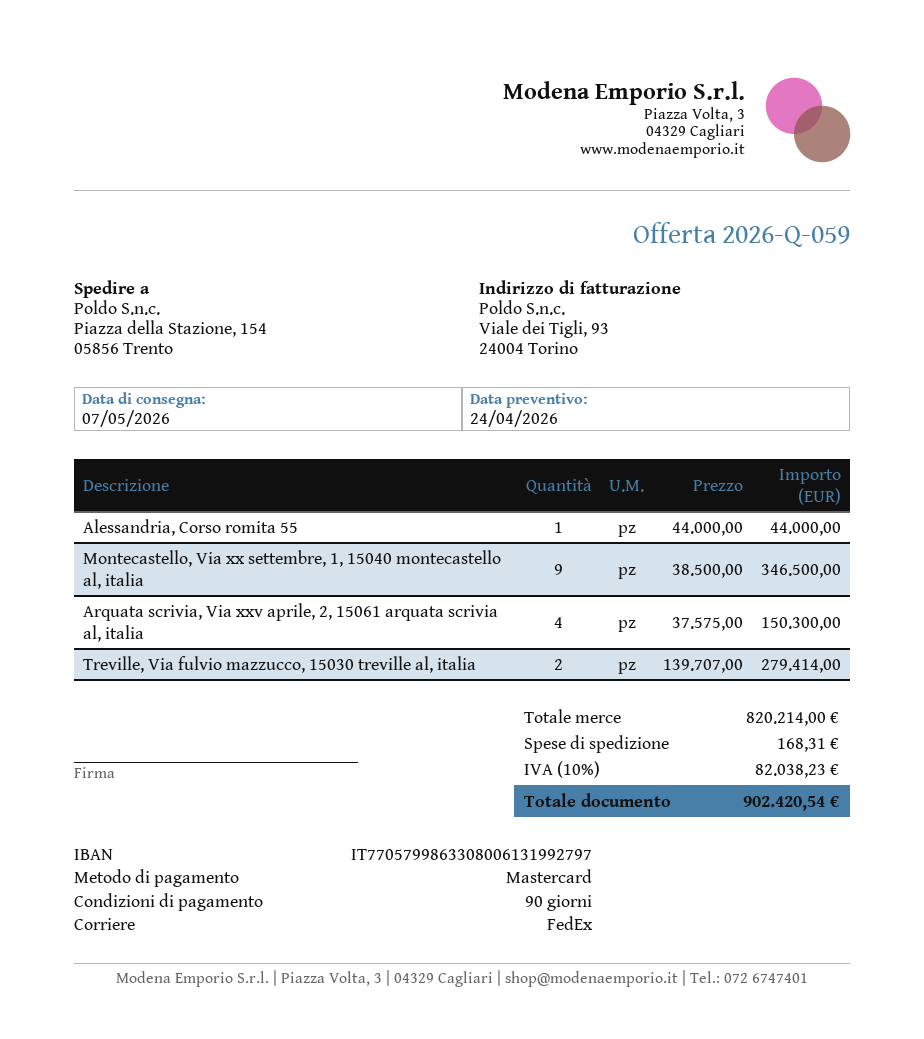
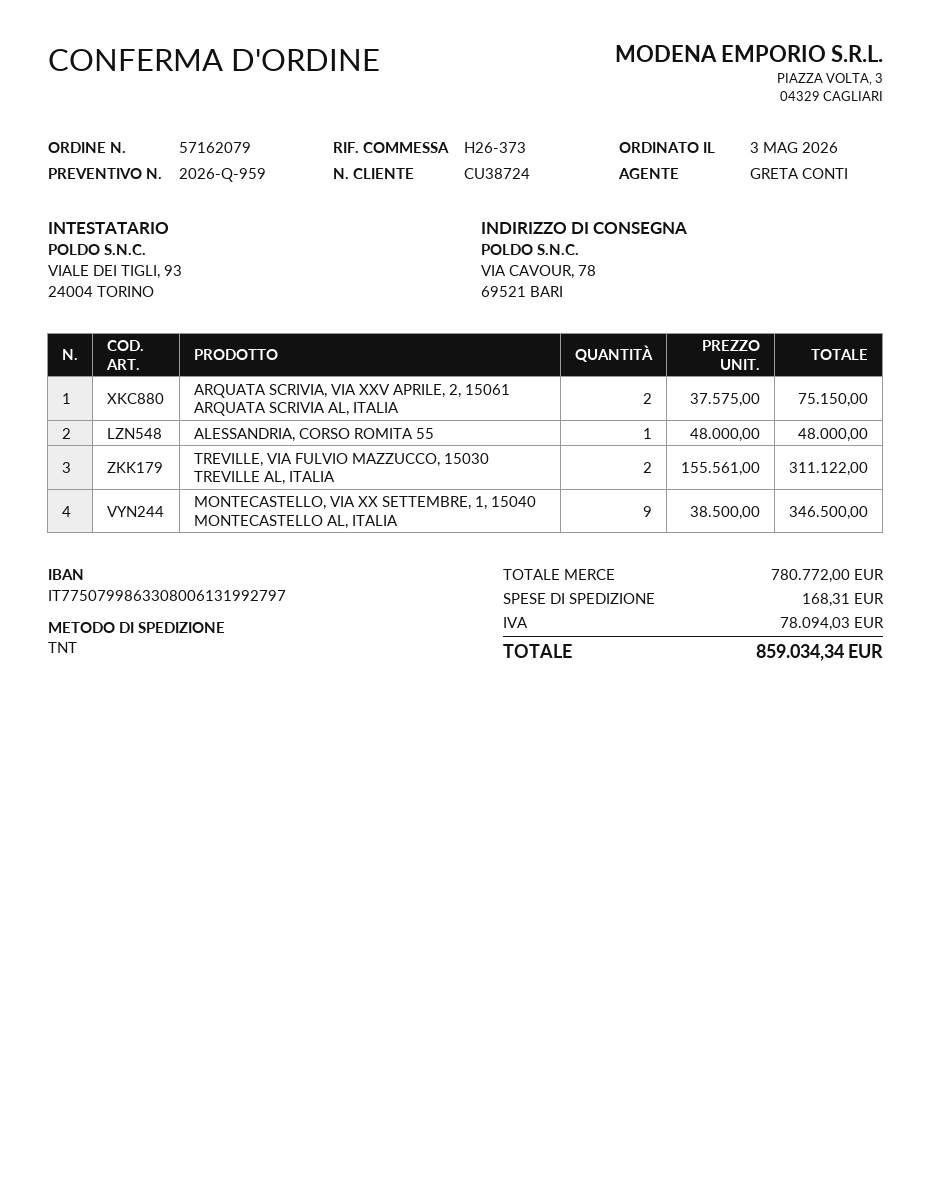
quote number: 2026-Q-059 -> 2026-Q-959
bank account: IT7705799863308006131992797 -> IT7750799863308006131992797
shipping method: FedEx -> TNT
ship to: Piazza della Stazione, 154, 05856 Trento -> VIA CAVOUR, 78, 69521 BARI
Alessandria, Corso romita 55: 1 x 44000.00 = 44000.00 -> 1 x 48000.00 = 48000.00
Arquata scrivia, Via xxv aprile, 2, 15061 arquata scrivia al, italia: 4 x 37575.00 = 150300.00 -> 2 x 37575.00 = 75150.00
Treville, Via fulvio mazzucco, 15030 treville al, italia: 2 x 139707.00 = 279414.00 -> 2 x 155561.00 = 311122.00
subtotal: 820214.00 -> 780772.00
tax: 82038.23 -> 78094.03
total: 902420.54 -> 859034.34

